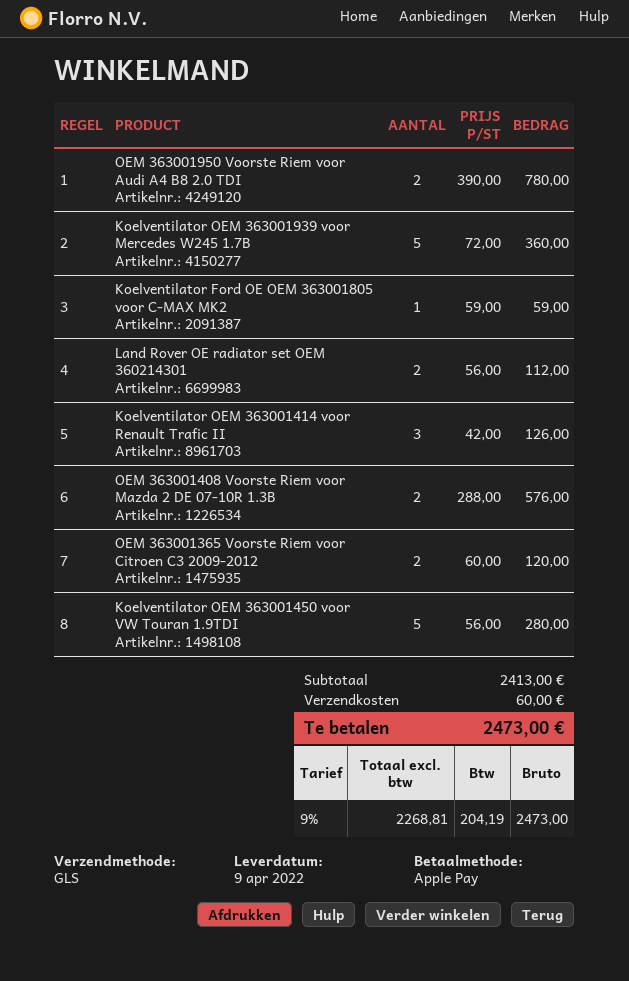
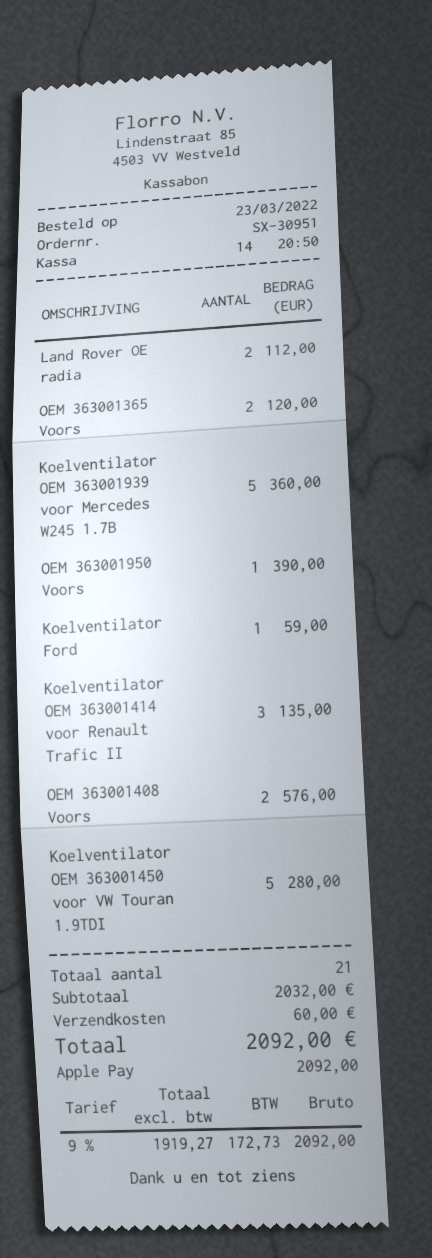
OEM 363001950 Voorste Riem voor Audi A4 B8 2.0 TDI: 2 for 780.00 -> 1 for 390.00
Koelventilator OEM 363001414 voor Renault Trafic II: 3 for 126.00 -> 3 for 135.00
subtotal: 2413.00 -> 2032.00
net: 2268.81 -> 1919.27
tax: 9% = 204.19 -> 9% = 172.73
total: 2473.00 -> 2092.00

